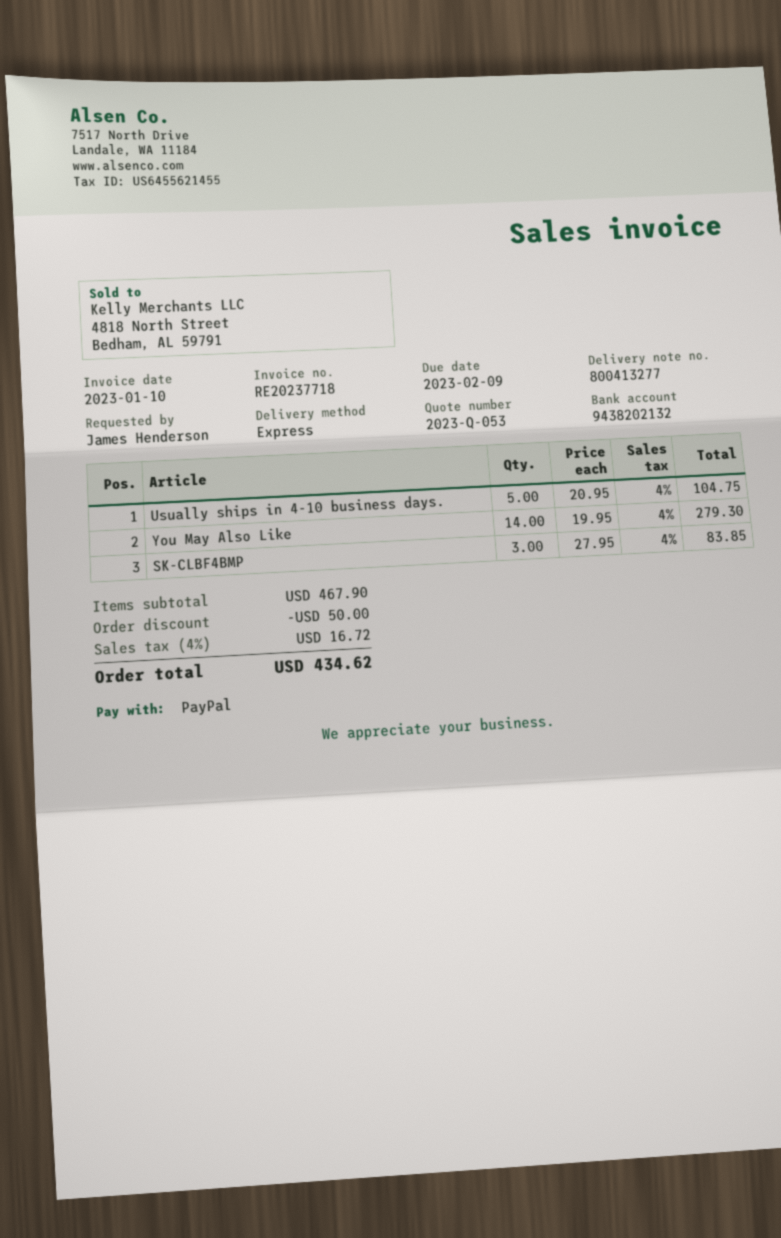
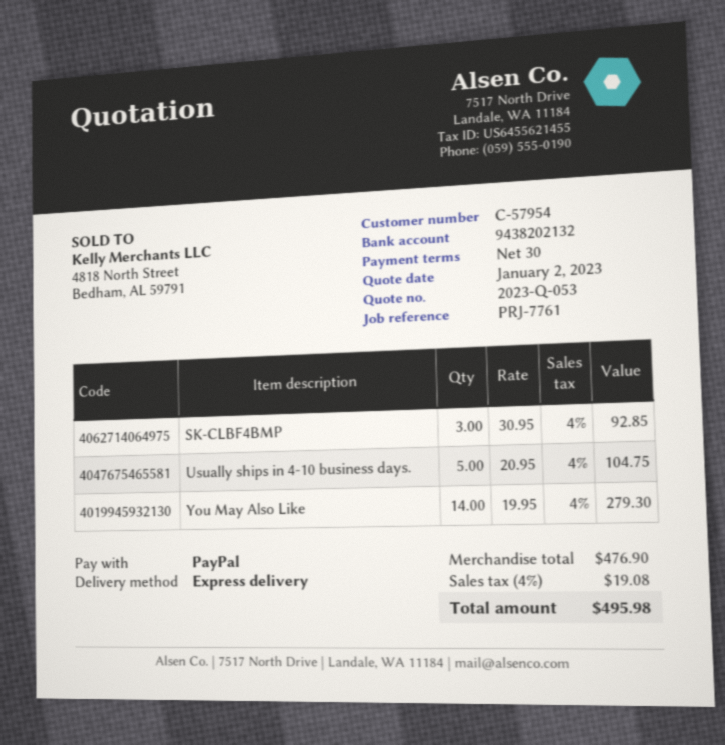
SK-CLBF4BMP: 3 x 27.95 = 83.85 -> 3 x 30.95 = 92.85
subtotal: 467.90 -> 476.90
discount: 50.00 -> none
tax: 4% = 16.72 -> 4% = 19.08
total: 434.62 -> 495.98

